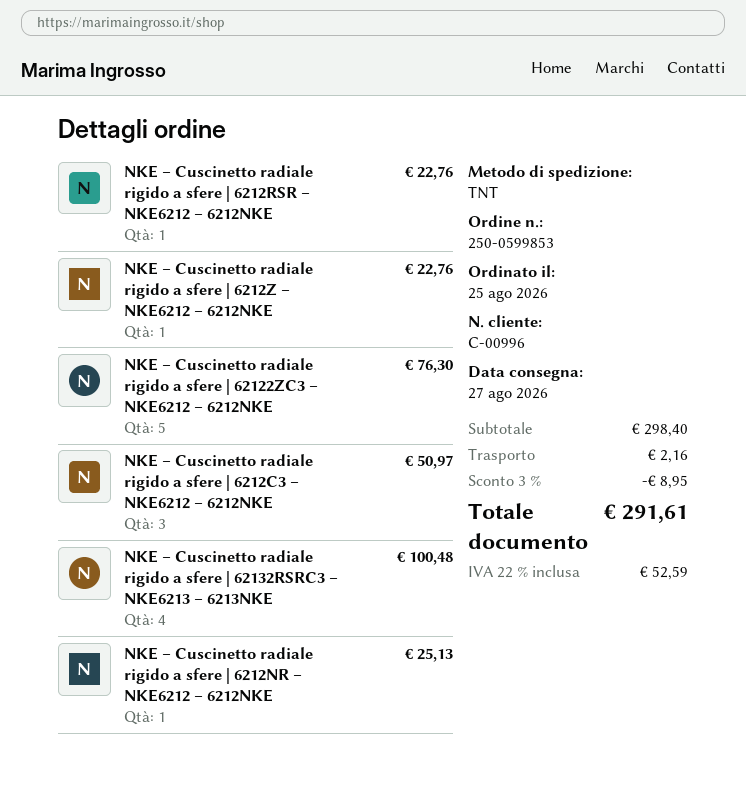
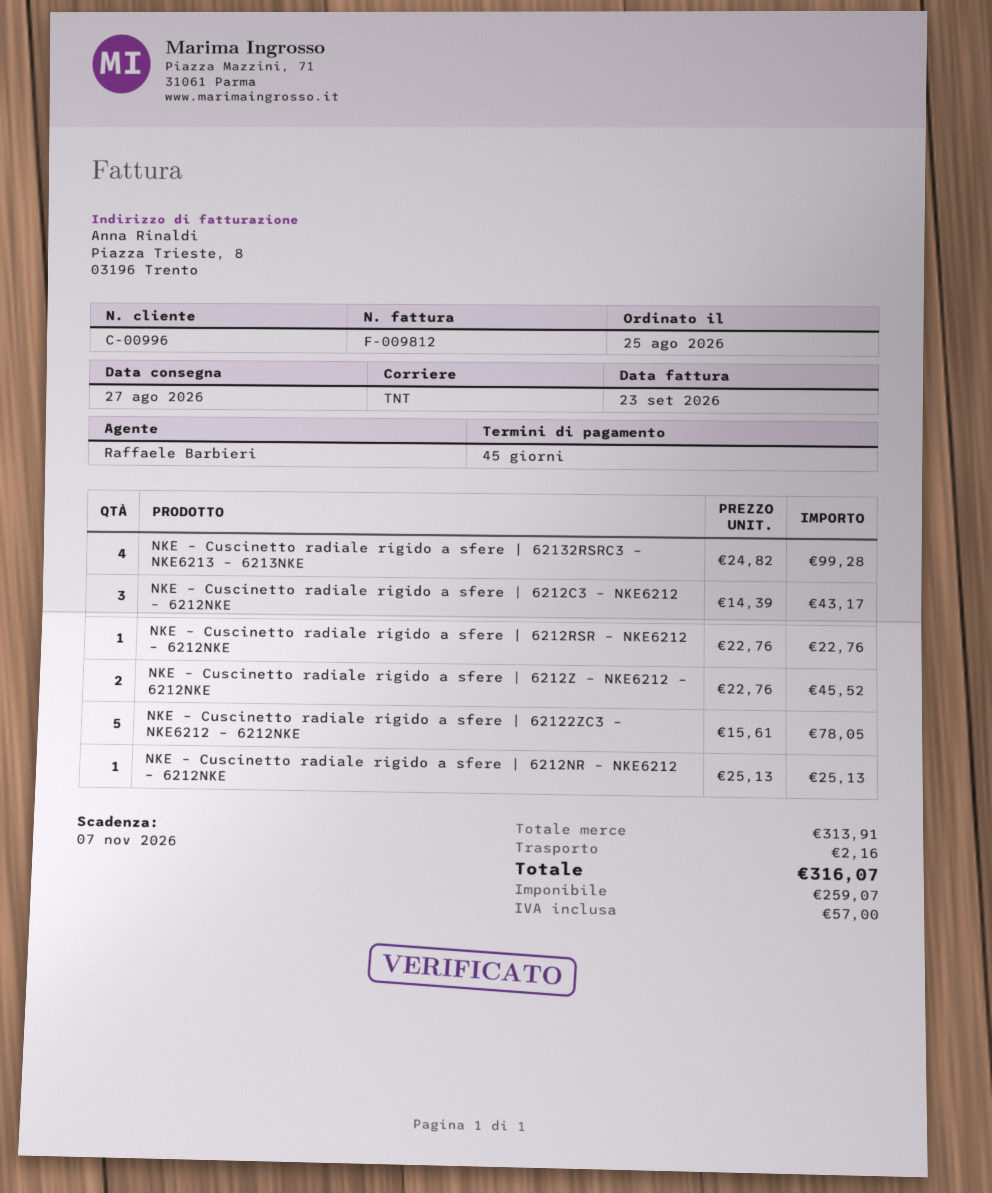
NKE – Cuscinetto radiale rigido a sfere | 6212Z – NKE6212 – 6212NKE: 1 for 22.76 -> 2 for 45.52
NKE – Cuscinetto radiale rigido a sfere | 62122ZC3 – NKE6212 – 6212NKE: 5 for 76.30 -> 5 for 78.05
NKE – Cuscinetto radiale rigido a sfere | 6212C3 – NKE6212 – 6212NKE: 3 for 50.97 -> 3 for 43.17
NKE – Cuscinetto radiale rigido a sfere | 62132RSRC3 – NKE6213 – 6213NKE: 4 for 100.48 -> 4 for 99.28
subtotal: 298.40 -> 313.91
discount: 3% = 8.95 -> none
tax: 52.59 -> 57.00
total: 291.61 -> 316.07

